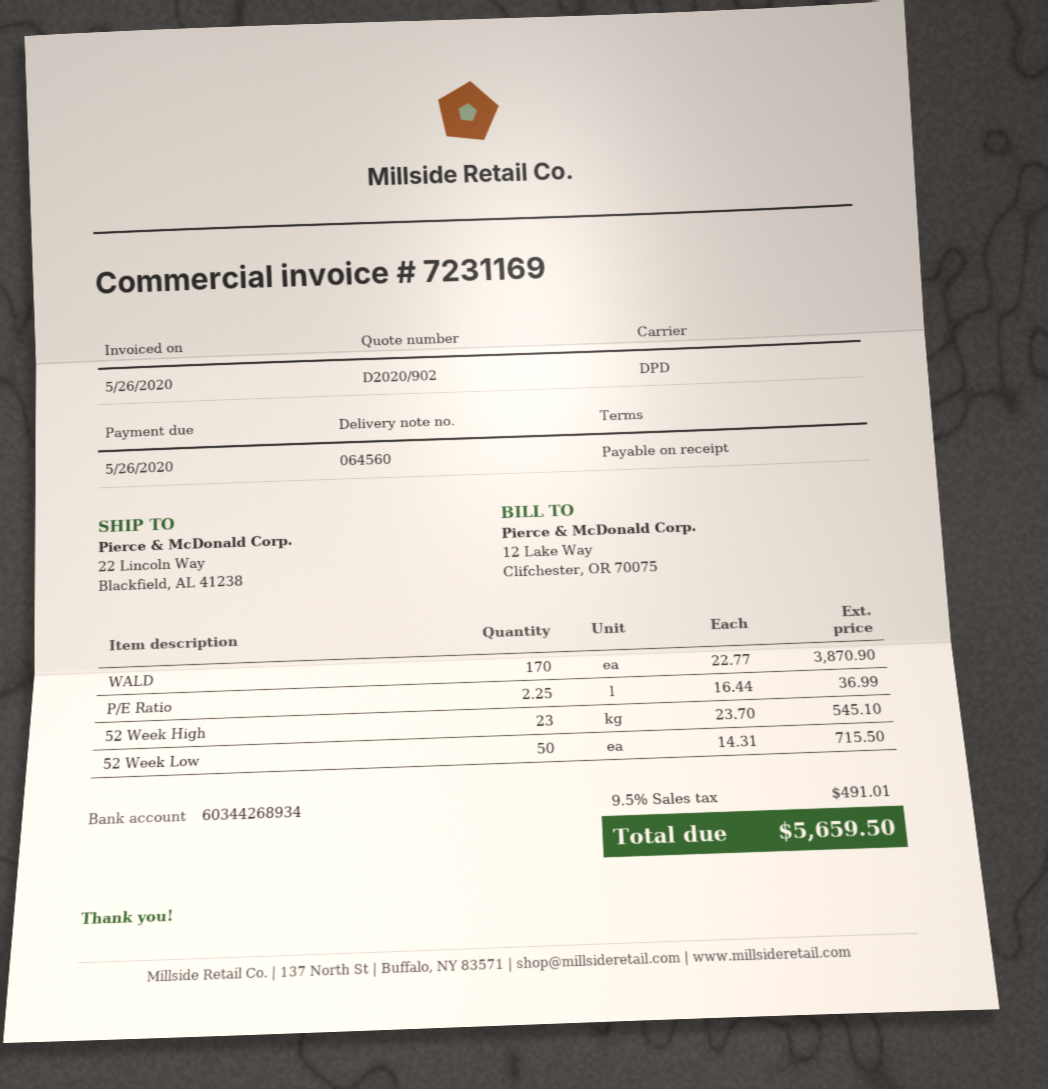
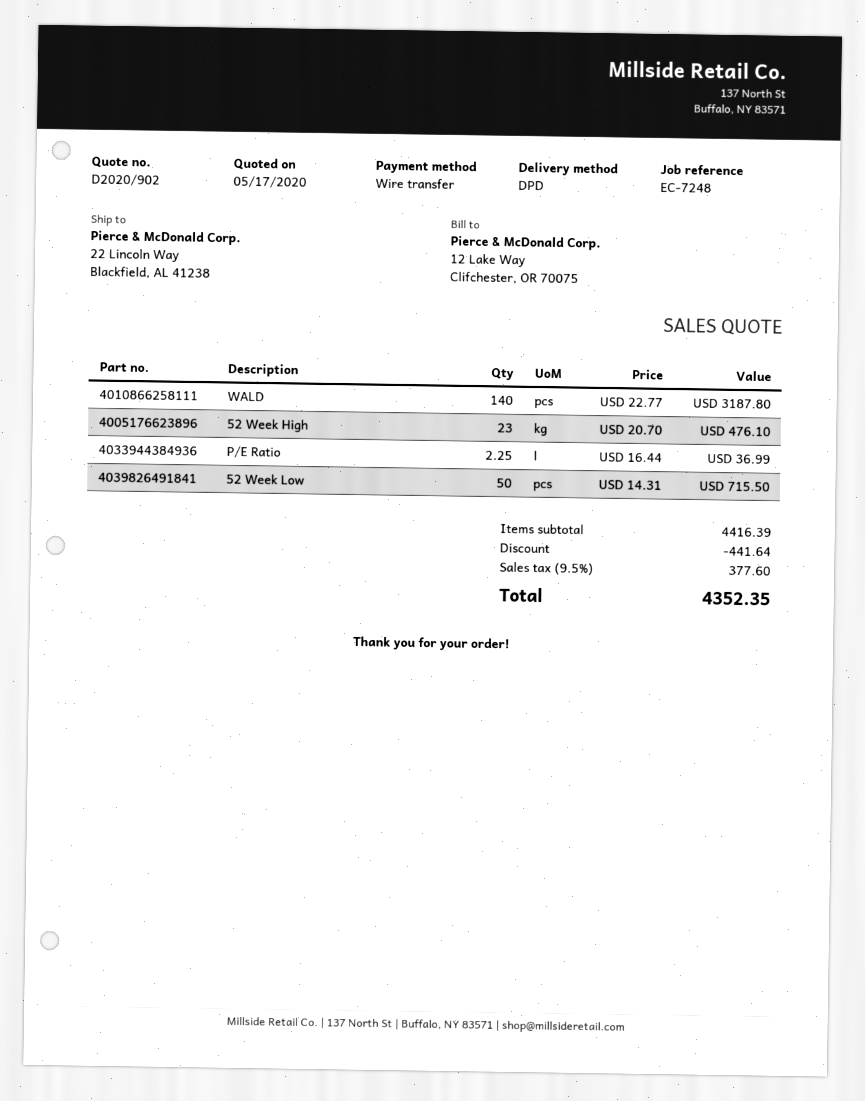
WALD: 170 x 22.77 = 3870.90 -> 140 x 22.77 = 3187.80
52 Week High: 23 x 23.70 = 545.10 -> 23 x 20.70 = 476.10
discount: none -> 441.64
tax: 9.5% = 491.01 -> 9.5% = 377.60
total: 5659.50 -> 4352.35

